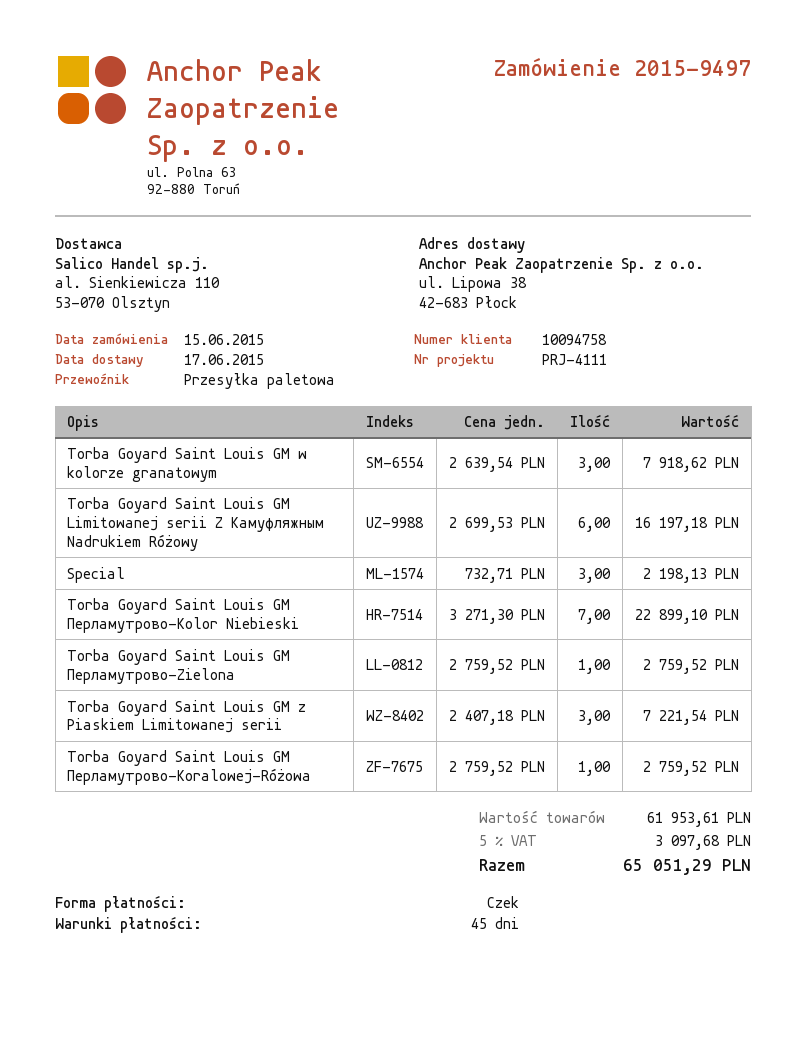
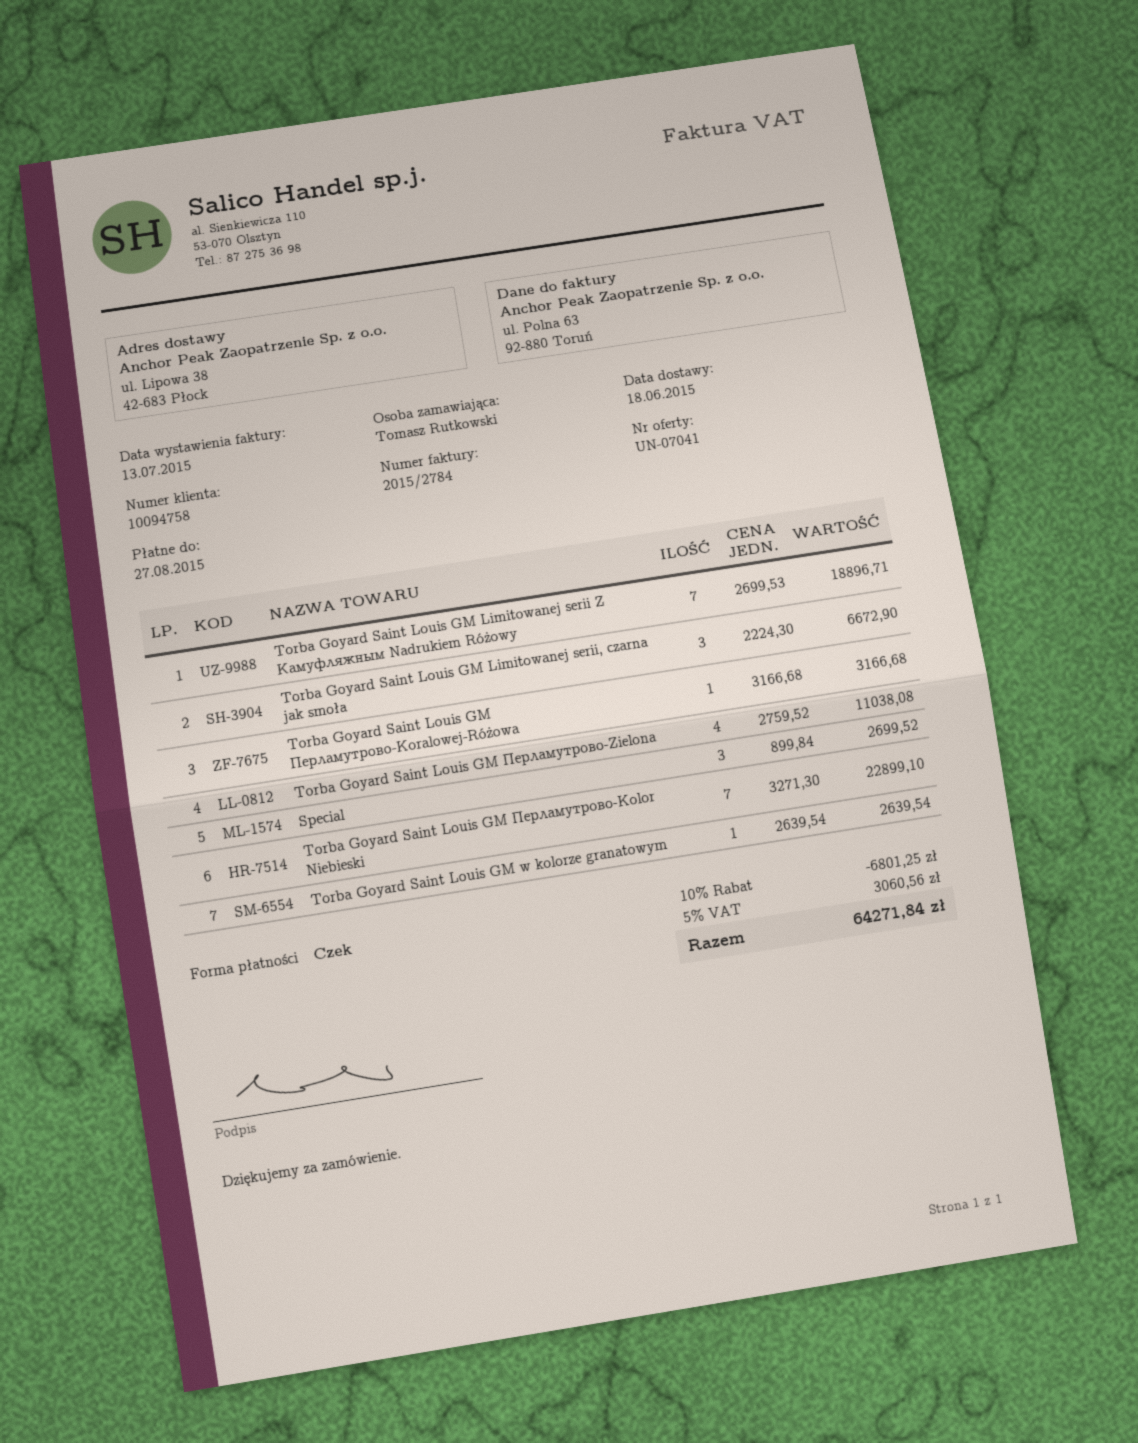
delivery date: 2015-06-17 -> 2015-06-18
Torba Goyard Saint Louis GM w kolorze granatowym: 3 x 2639.54 = 7918.62 -> 1 x 2639.54 = 2639.54
Torba Goyard Saint Louis GM Limitowanej serii Z Камуфляжным Nadrukiem Różowy: 6 x 2699.53 = 16197.18 -> 7 x 2699.53 = 18896.71
Special: 3 x 732.71 = 2198.13 -> 3 x 899.84 = 2699.52
Torba Goyard Saint Louis GM Перламутрово-Zielona: 1 x 2759.52 = 2759.52 -> 4 x 2759.52 = 11038.08
Torba Goyard Saint Louis GM z Piaskiem Limitowanej serii: 3 x 2407.18 = 7221.54 -> none
Torba Goyard Saint Louis GM Перламутрово-Koralowej-Różowa: 1 x 2759.52 = 2759.52 -> 1 x 3166.68 = 3166.68
Torba Goyard Saint Louis GM Limitowanej serii, czarna jak smoła: none -> 3 x 2224.30 = 6672.90
discount: none -> 10% = 6801.25
tax: 5% = 3097.68 -> 5% = 3060.56
total: 65051.29 -> 64271.84

